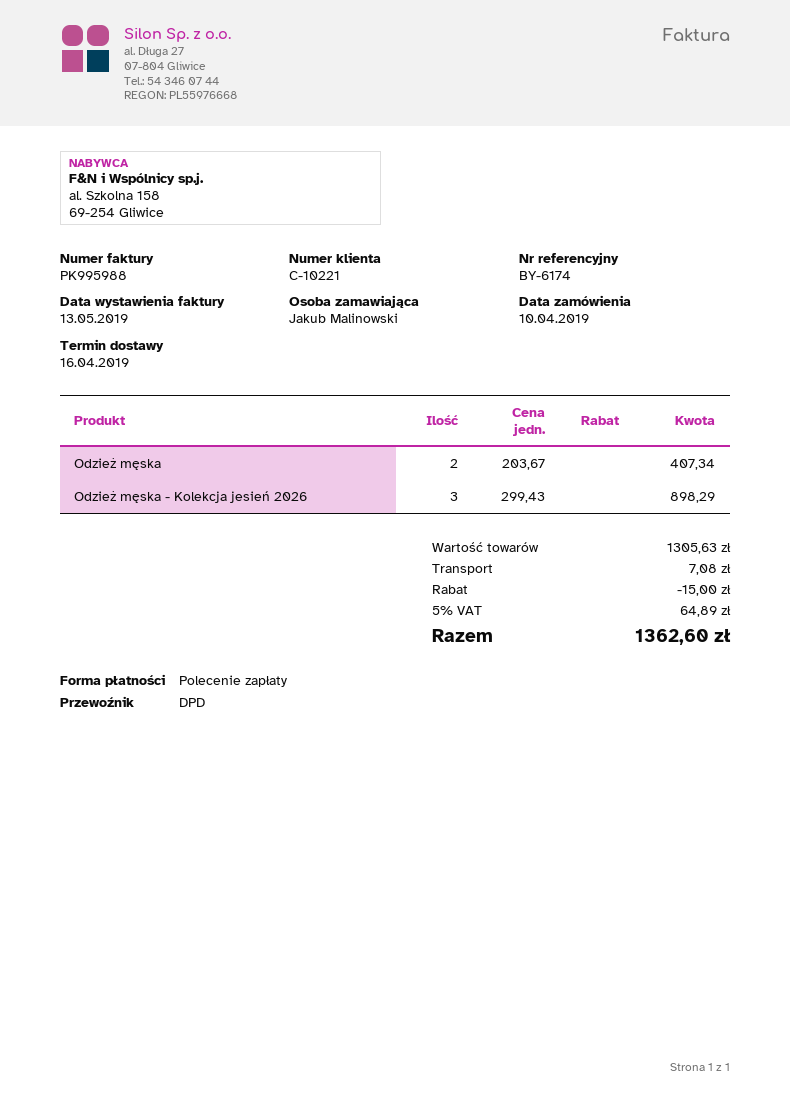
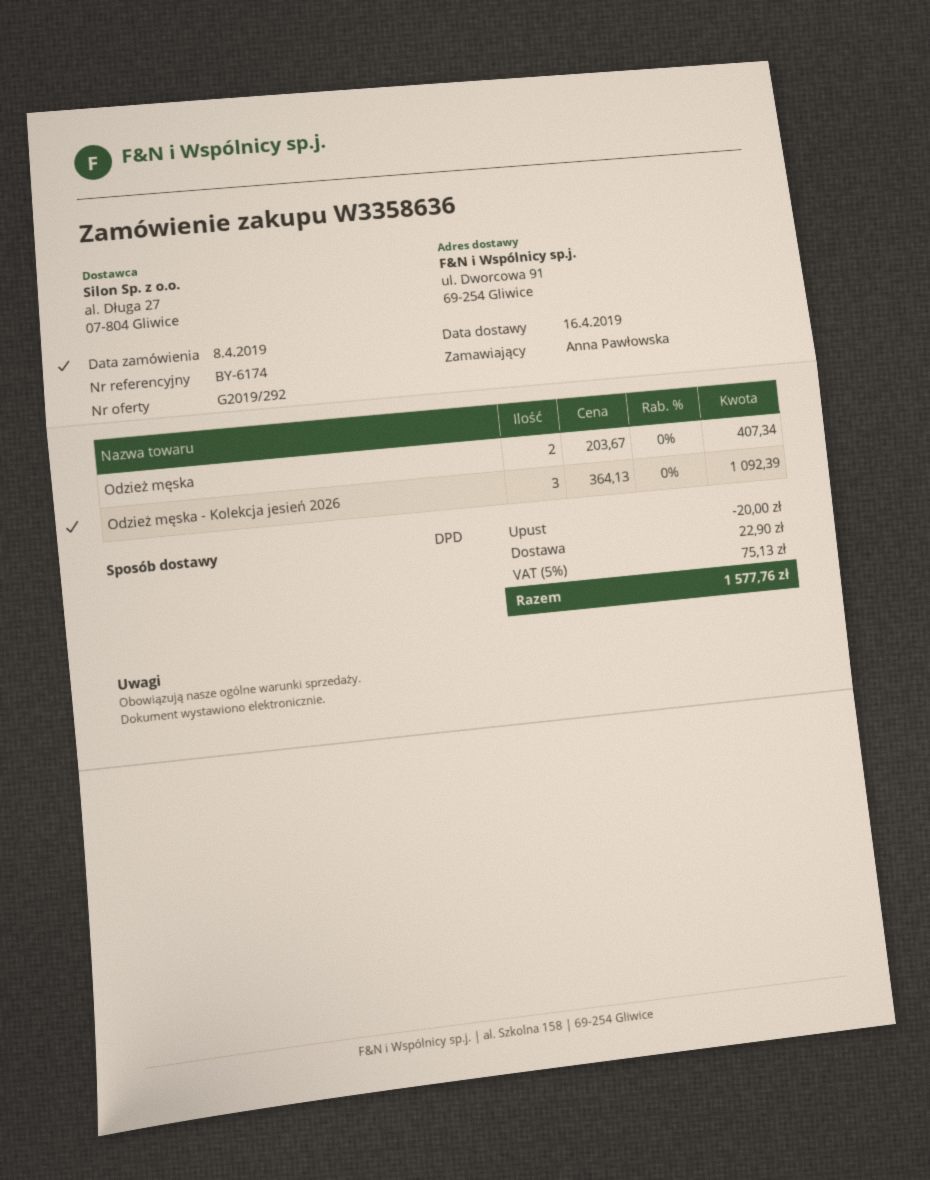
order date: 2019-04-10 -> 2019-04-08
ordered by: Jakub Malinowski -> Anna Pawłowska
Odzież męska - Kolekcja jesień 2026: 3 x 299.43 = 898.29 -> 3 x 364.13 = 1092.39
discount: 15.00 -> 20.00
shipping: 7.08 -> 22.90
tax: 5% = 64.89 -> 5% = 75.13
total: 1362.60 -> 1577.76

